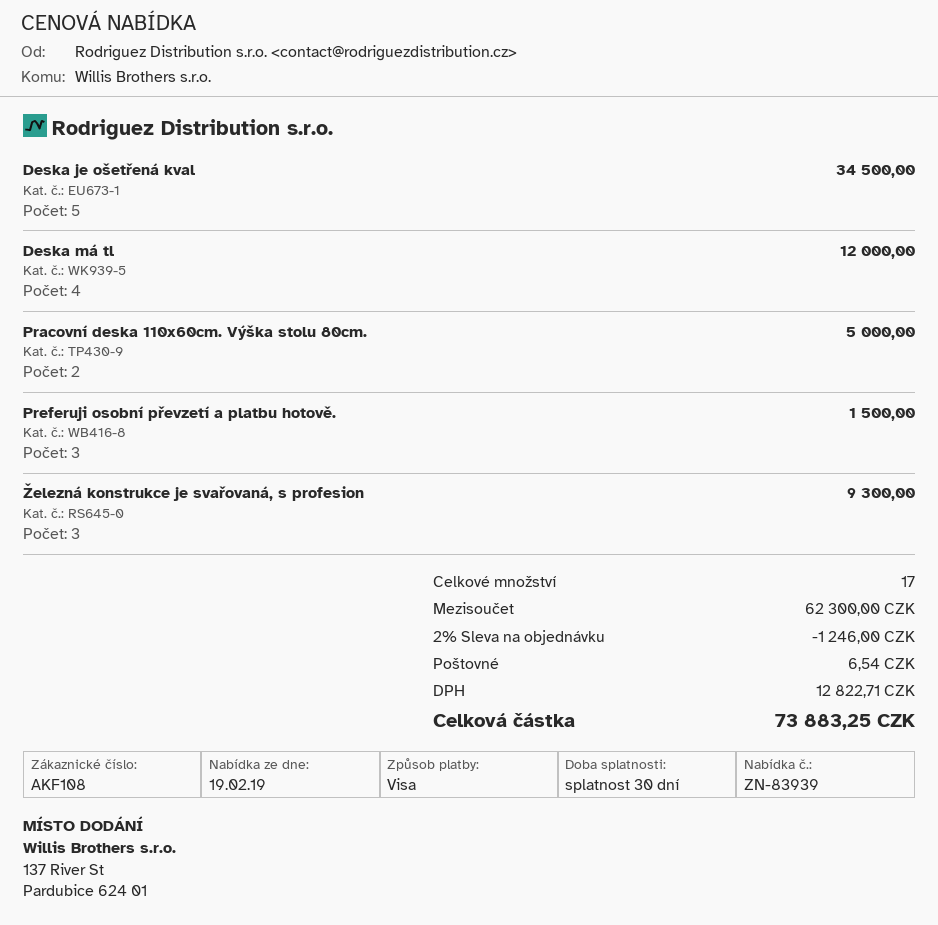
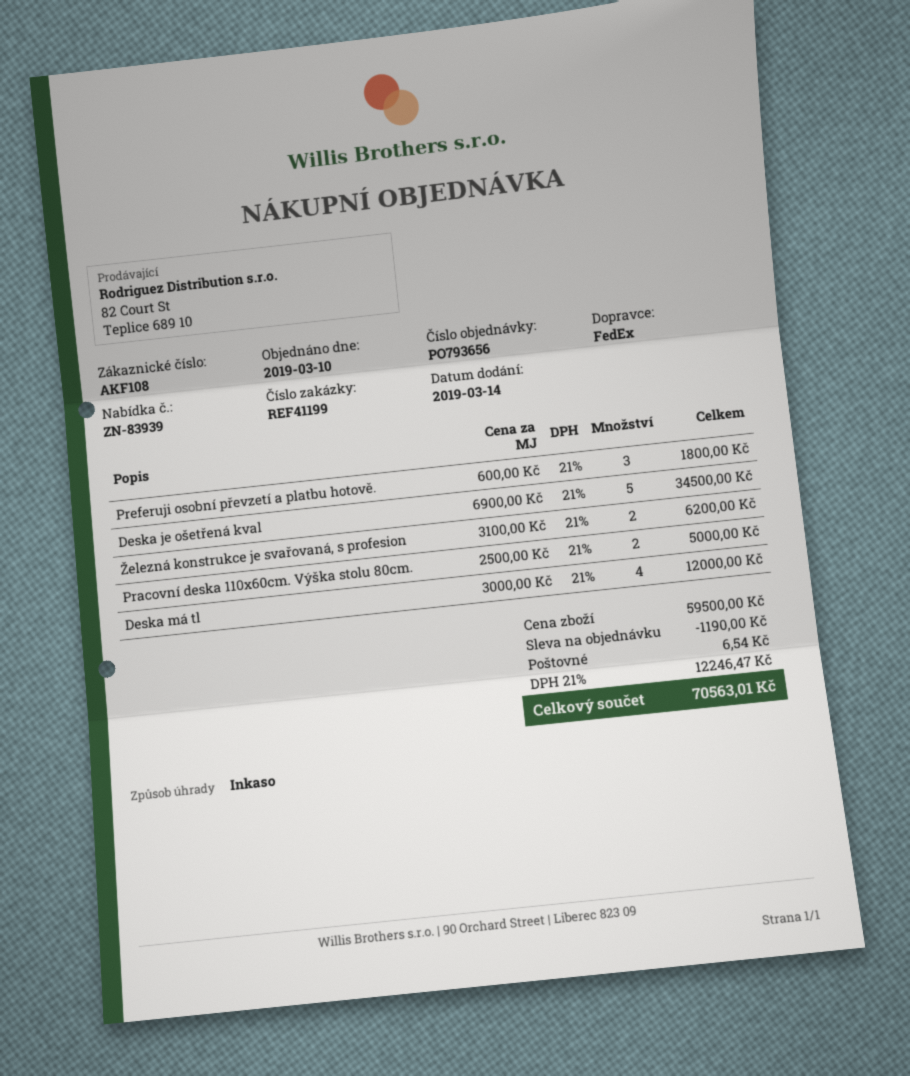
payment method: Visa -> direct debit
Preferuji osobní převzetí a platbu hotově.: 3 for 1500.00 -> 3 for 1800.00
Železná konstrukce je svařovaná, s profesion: 3 for 9300.00 -> 2 for 6200.00
subtotal: 62300.00 -> 59500.00
discount: 1246.00 -> 1190.00
tax: 12822.71 -> 12246.47
total: 73883.25 -> 70563.01

